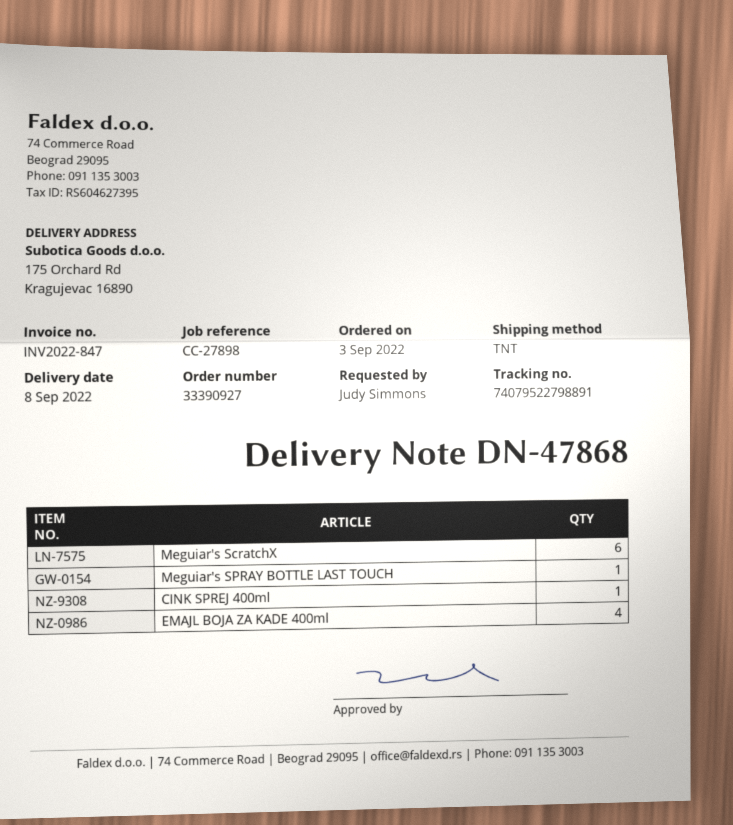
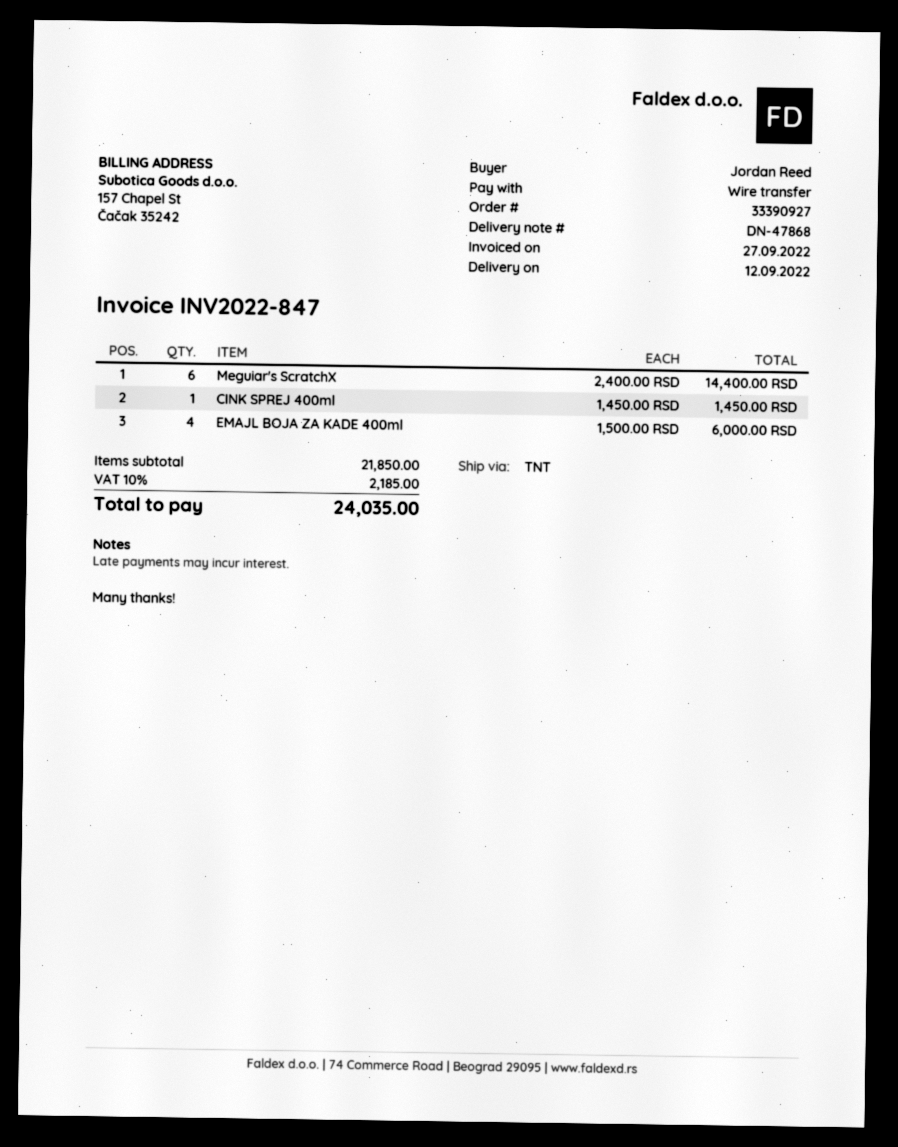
delivery date: 2022-09-08 -> 2022-09-12
ordered by: Judy Simmons -> Jordan Reed
Meguiar's SPRAY BOTTLE LAST TOUCH: 1 -> none

